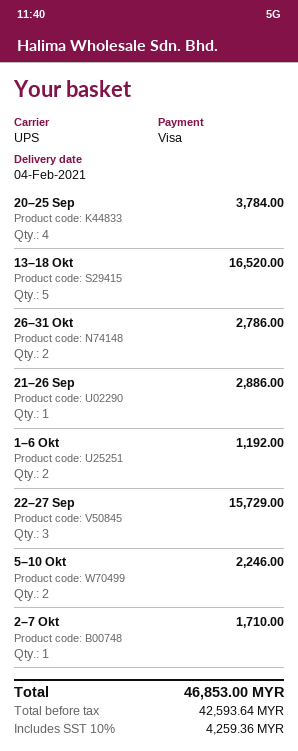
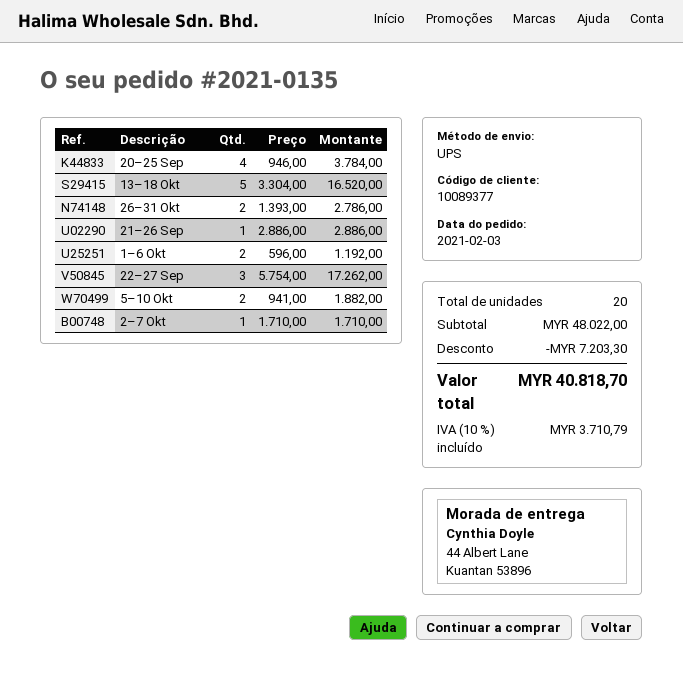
22–27 Sep: 3 for 15729.00 -> 3 for 17262.00
5–10 Okt: 2 for 2246.00 -> 2 for 1882.00
discount: none -> 7203.30
tax: 10% = 4259.36 -> 10% = 3710.79
total: 46853.00 -> 40818.70

